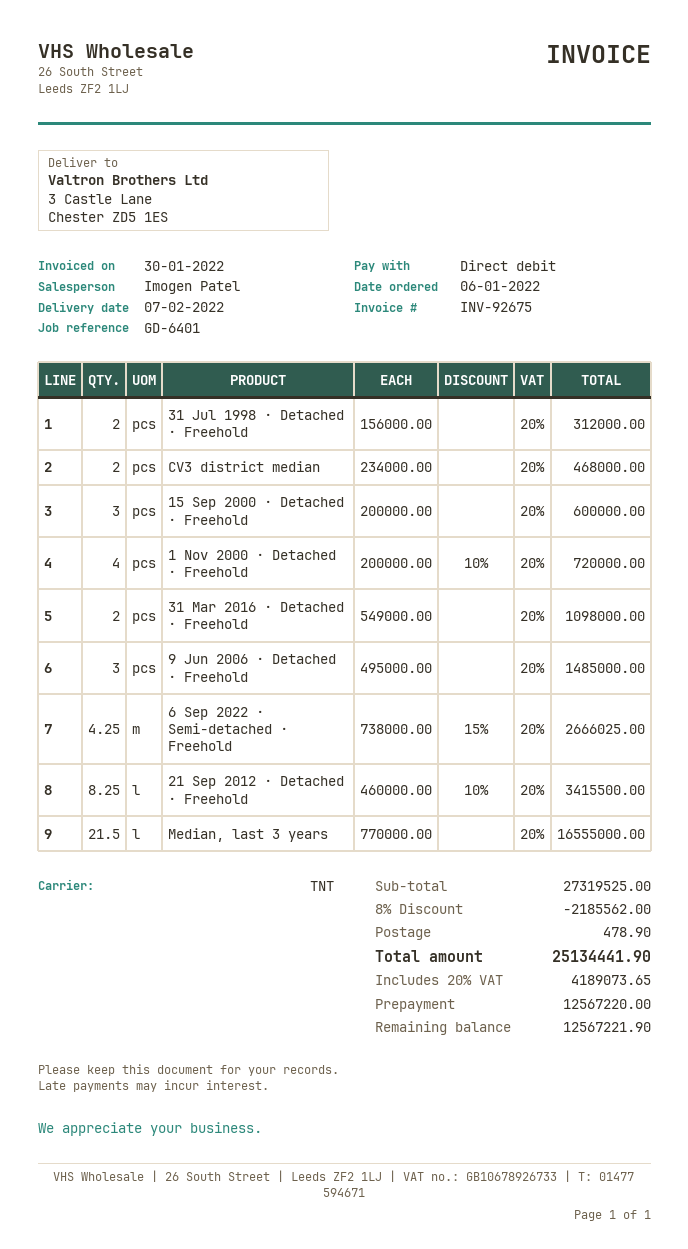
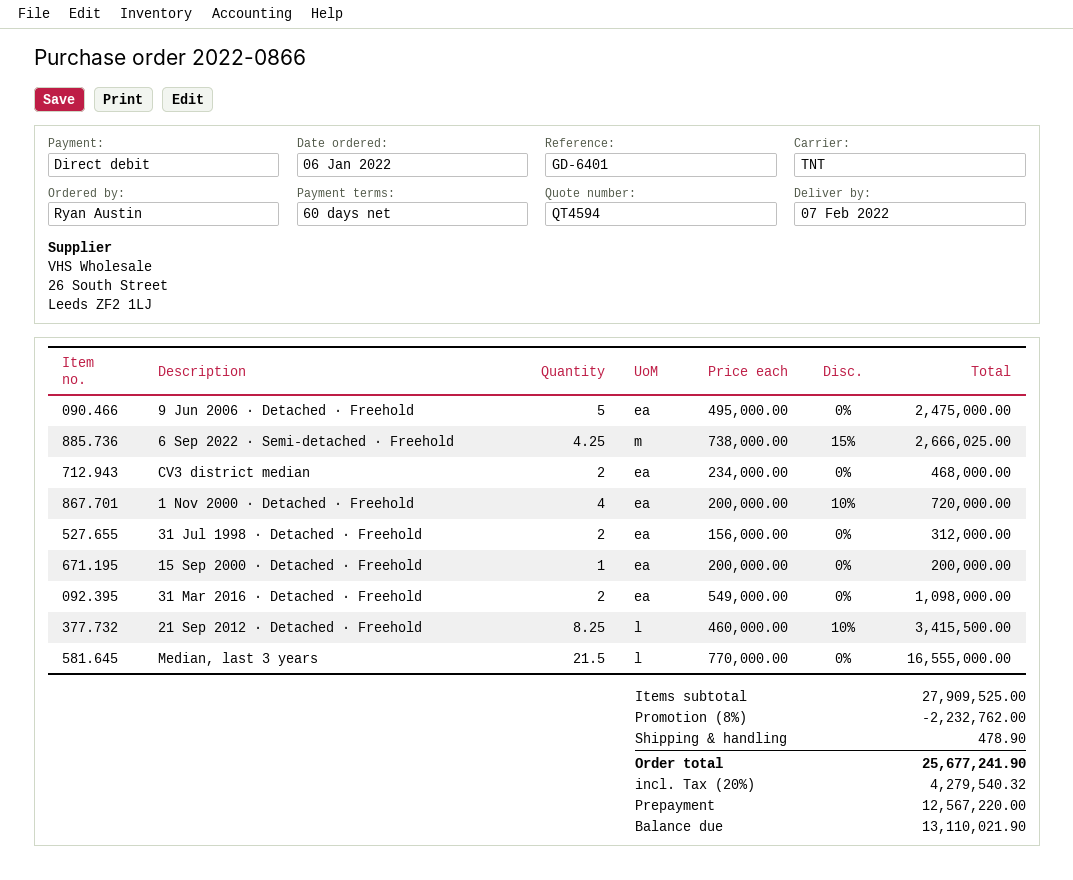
15 Sep 2000 · Detached · Freehold: 3 x 200000.00 = 600000.00 -> 1 x 200000.00 = 200000.00
9 Jun 2006 · Detached · Freehold: 3 x 495000.00 = 1485000.00 -> 5 x 495000.00 = 2475000.00
subtotal: 27319525.00 -> 27909525.00
discount: 8% = 2185562.00 -> 8% = 2232762.00
tax: 20% = 4189073.65 -> 20% = 4279540.32
total: 25134441.90 -> 25677241.90
balance: 12567221.90 -> 13110021.90

